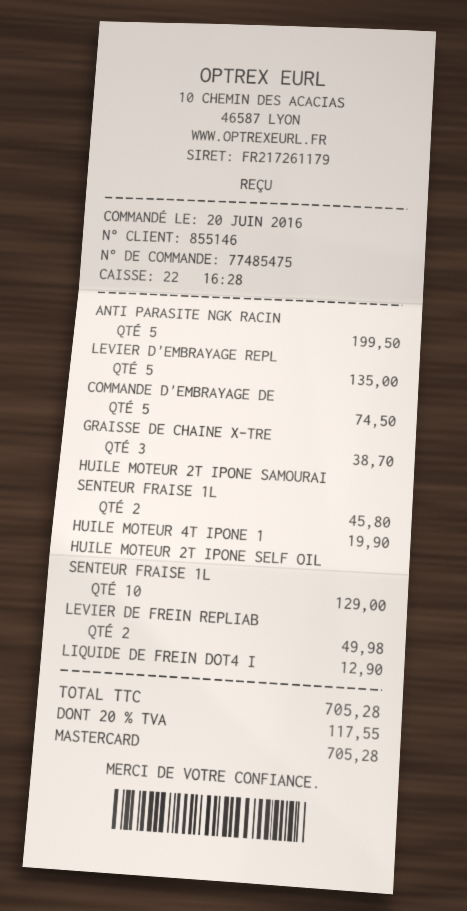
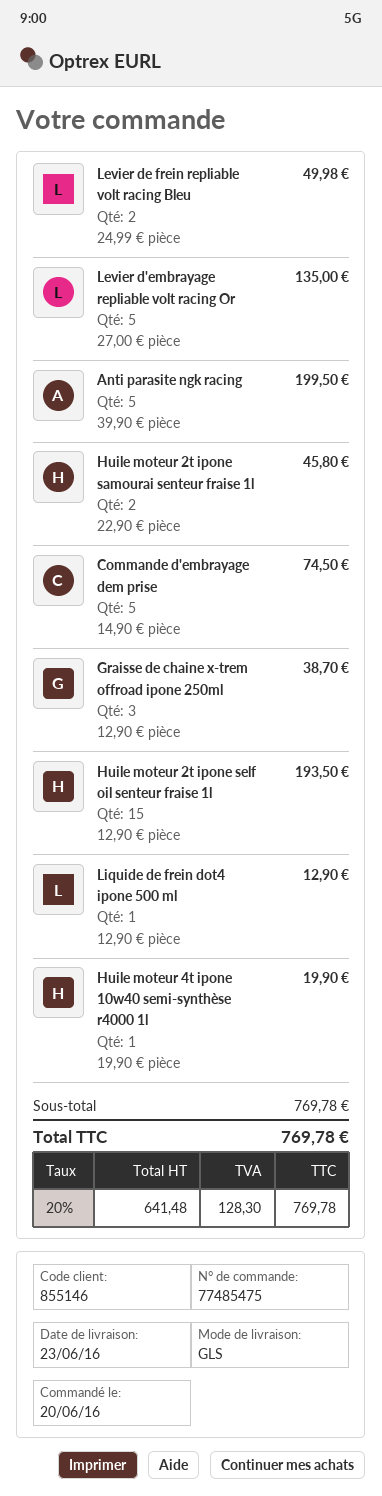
HUILE MOTEUR 2T IPONE SELF OIL SENTEUR FRAISE 1L: 10 for 129.00 -> 15 for 193.50
tax: 20% = 117.55 -> 20% = 128.30
total: 705.28 -> 769.78

